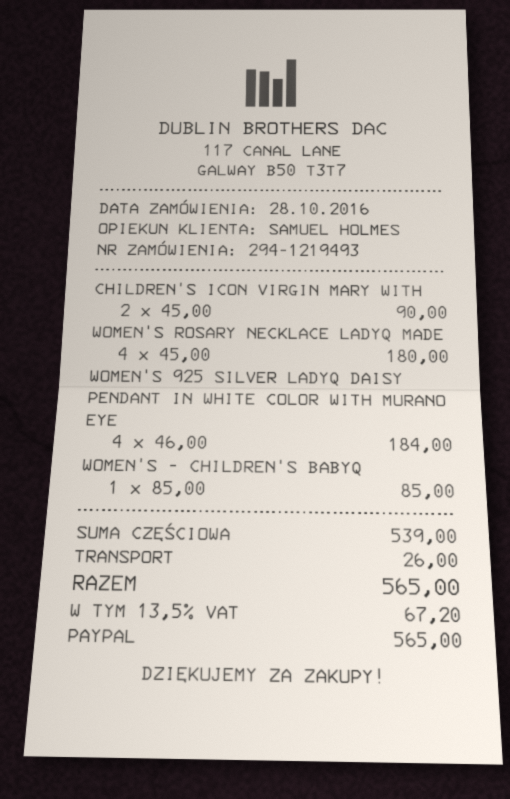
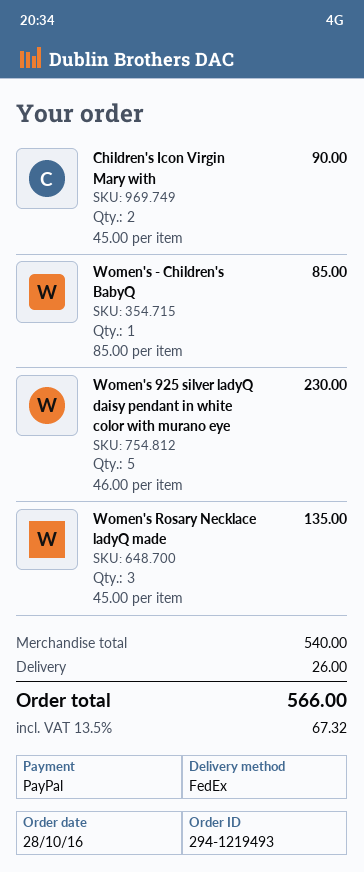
WOMEN'S ROSARY NECKLACE LADYQ MADE: 4 x 45.00 = 180.00 -> 3 x 45.00 = 135.00
WOMEN'S 925 SILVER LADYQ DAISY PENDANT IN WHITE COLOR WITH MURANO EYE: 4 x 46.00 = 184.00 -> 5 x 46.00 = 230.00
subtotal: 539.00 -> 540.00
tax: 13.5% = 67.20 -> 13.5% = 67.32
total: 565.00 -> 566.00

